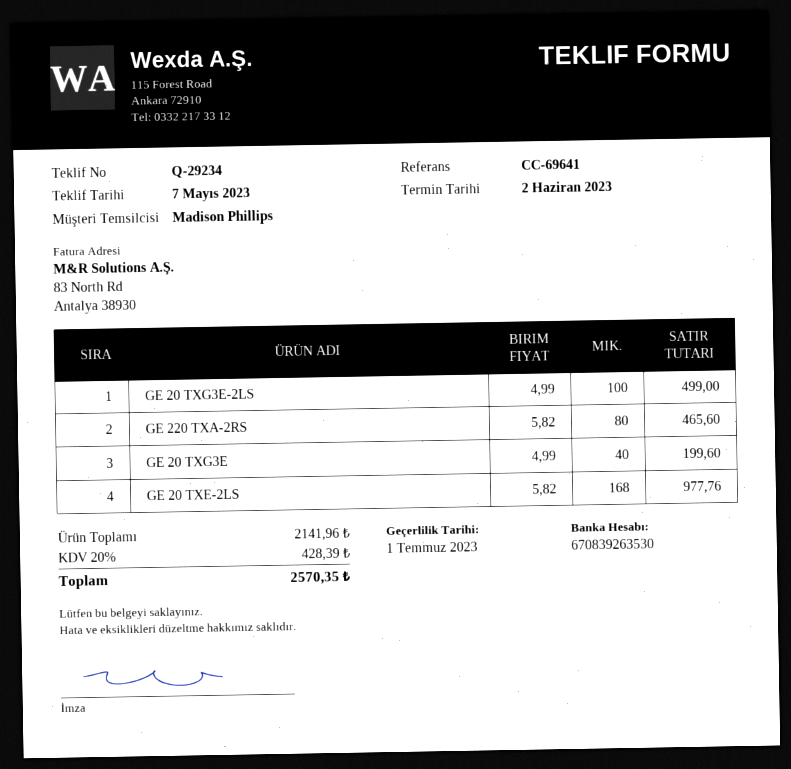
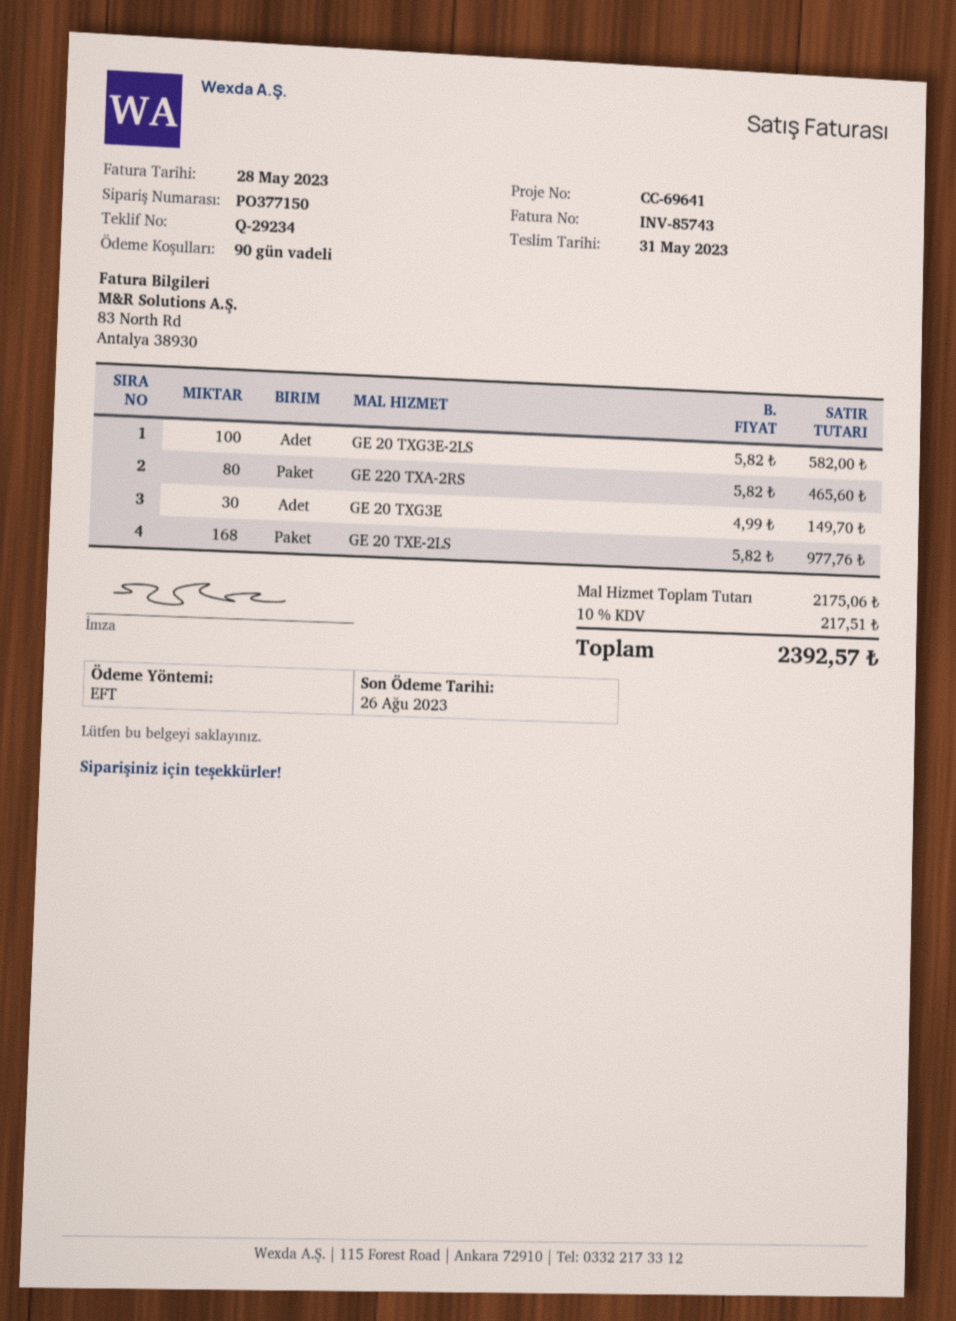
delivery date: 2023-06-02 -> 2023-05-31
GE 20 TXG3E-2LS: 100 x 4.99 = 499.00 -> 100 x 5.82 = 582.00
GE 20 TXG3E: 40 x 4.99 = 199.60 -> 30 x 4.99 = 149.70
subtotal: 2141.96 -> 2175.06
tax: 20% = 428.39 -> 10% = 217.51
total: 2570.35 -> 2392.57

